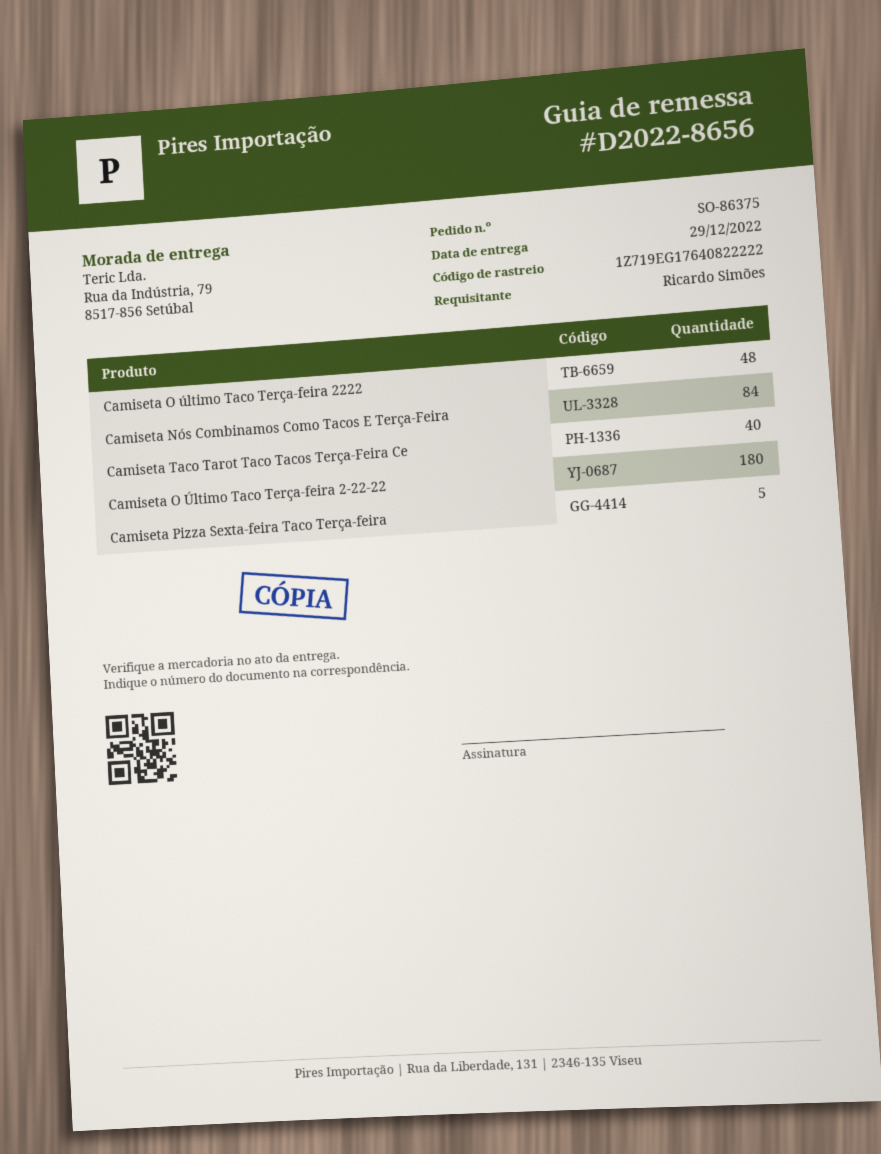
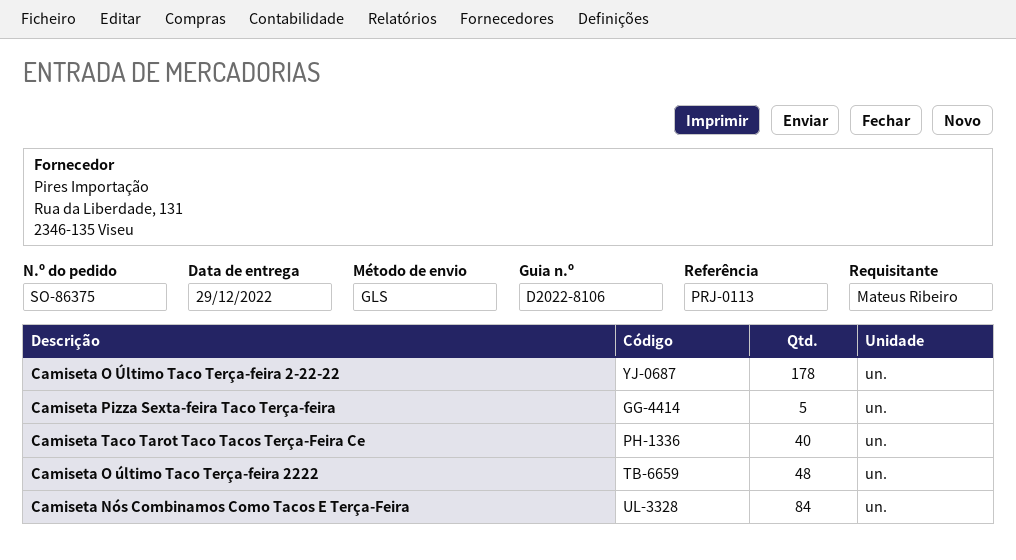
delivery note number: D2022-8656 -> D2022-8106
ordered by: Ricardo Simões -> Mateus Ribeiro
Camiseta O Último Taco Terça-feira 2-22-22: 180 -> 178

